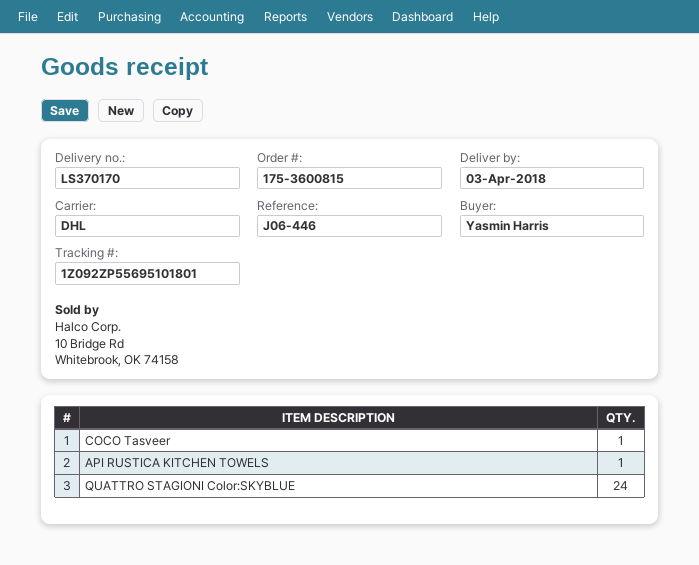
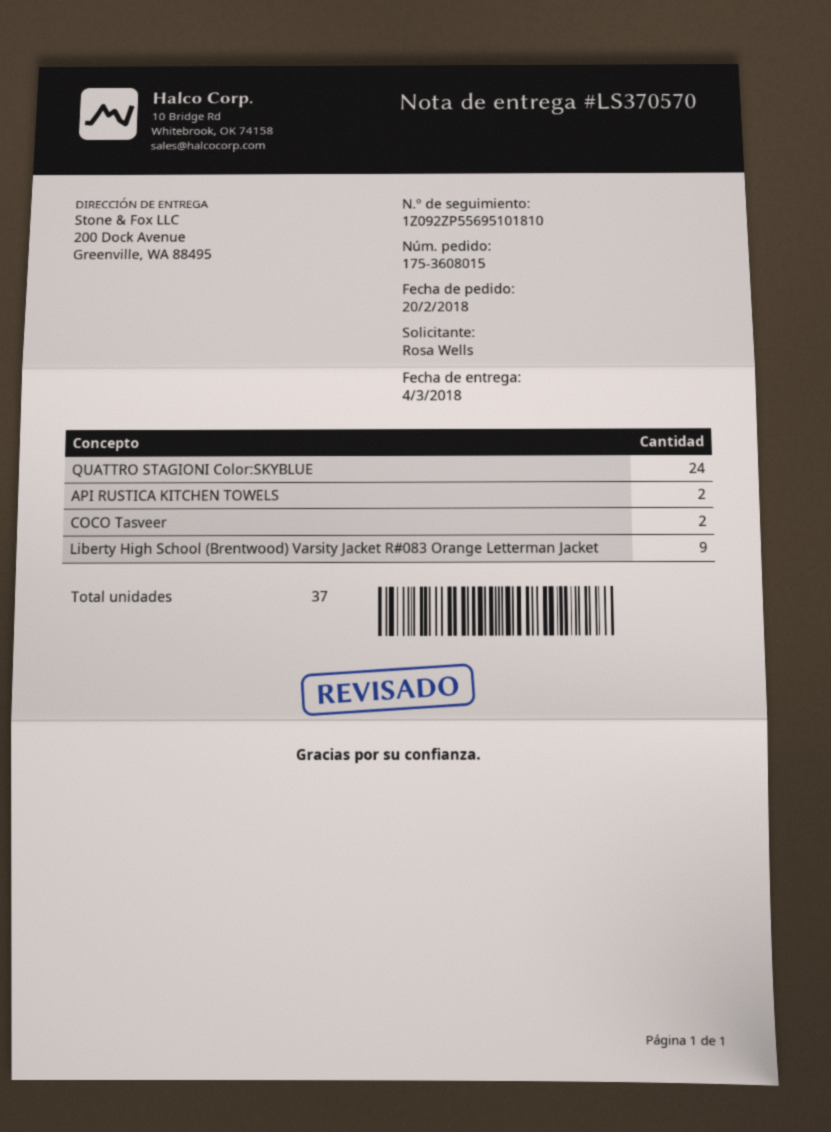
order number: 175-3600815 -> 175-3608015
delivery note number: LS370170 -> LS370570
delivery date: 2018-04-03 -> 2018-03-04
ordered by: Yasmin Harris -> Rosa Wells
tracking number: 1Z092ZP55695101801 -> 1Z092ZP55695101810
COCO Tasveer: 1 -> 2
API RUSTICA KITCHEN TOWELS: 1 -> 2
Liberty High School (Brentwood) Varsity Jacket R#083 Orange Letterman Jacket: none -> 9

